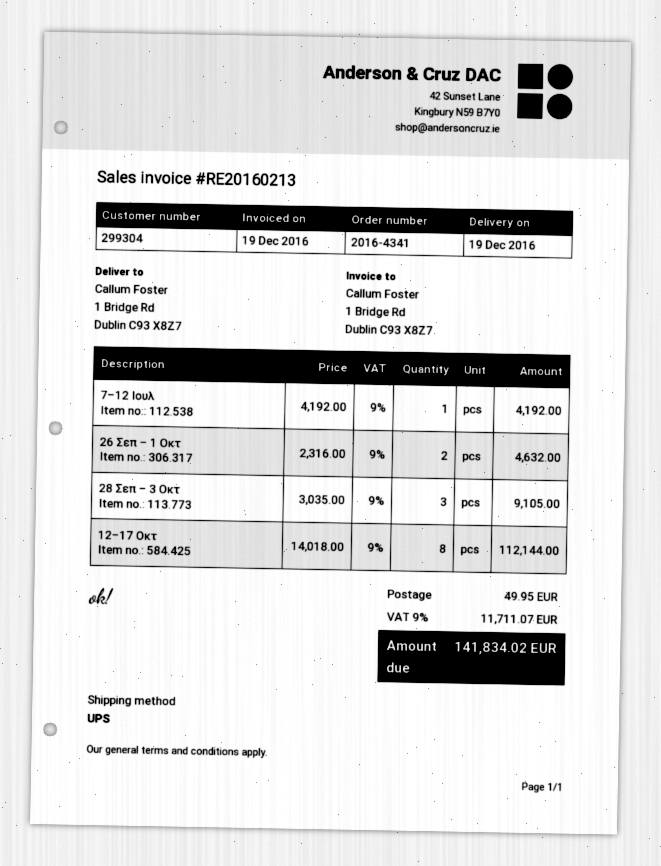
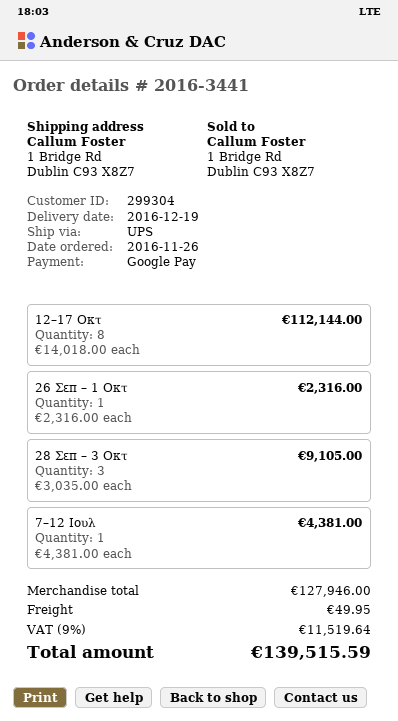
order number: 2016-4341 -> 2016-3441
7–12 Ιουλ: 1 x 4192.00 = 4192.00 -> 1 x 4381.00 = 4381.00
26 Σεπ – 1 Οκτ: 2 x 2316.00 = 4632.00 -> 1 x 2316.00 = 2316.00
tax: 9% = 11711.07 -> 9% = 11519.64
total: 141834.02 -> 139515.59

